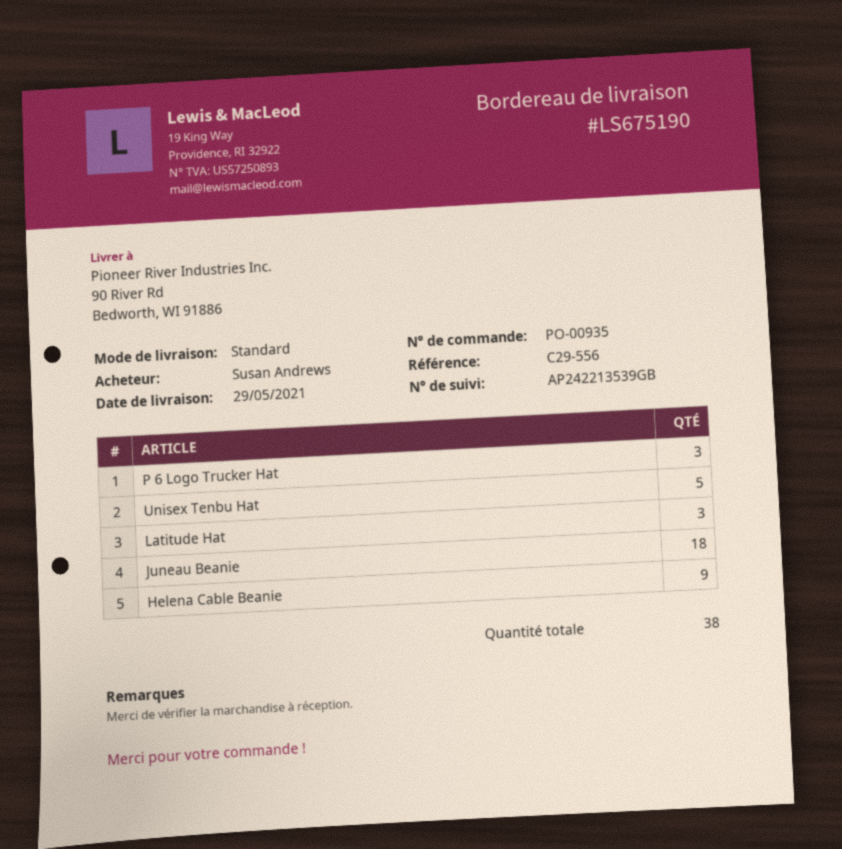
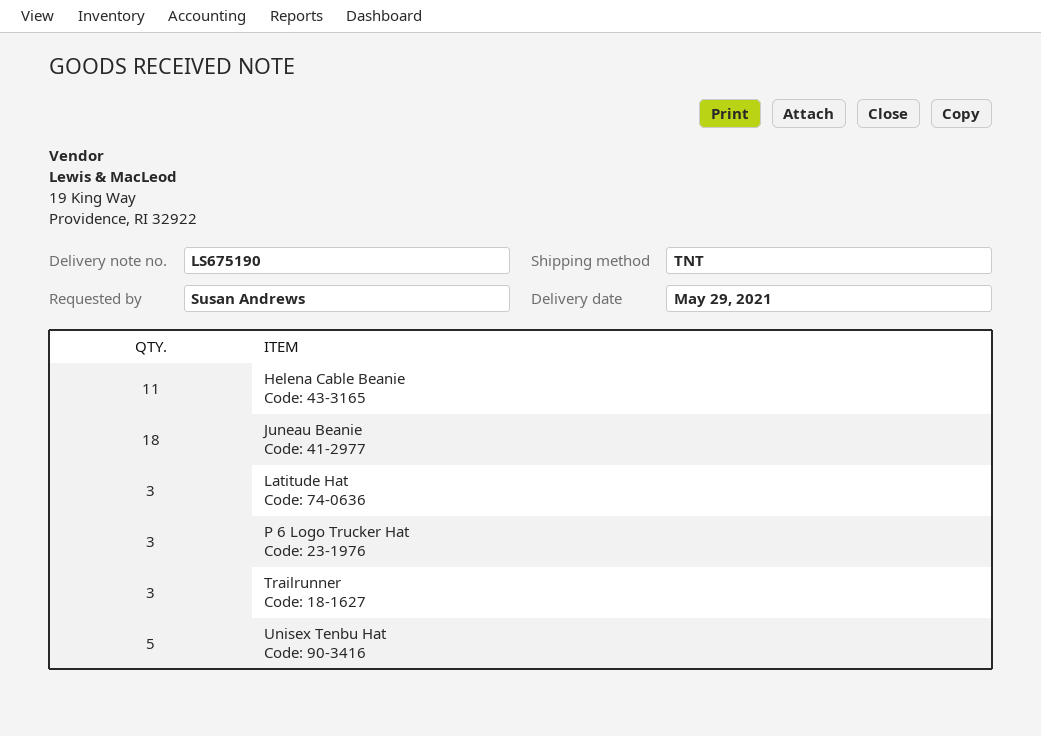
shipping method: standard -> TNT
Helena Cable Beanie: 9 -> 11
Trailrunner: none -> 3

